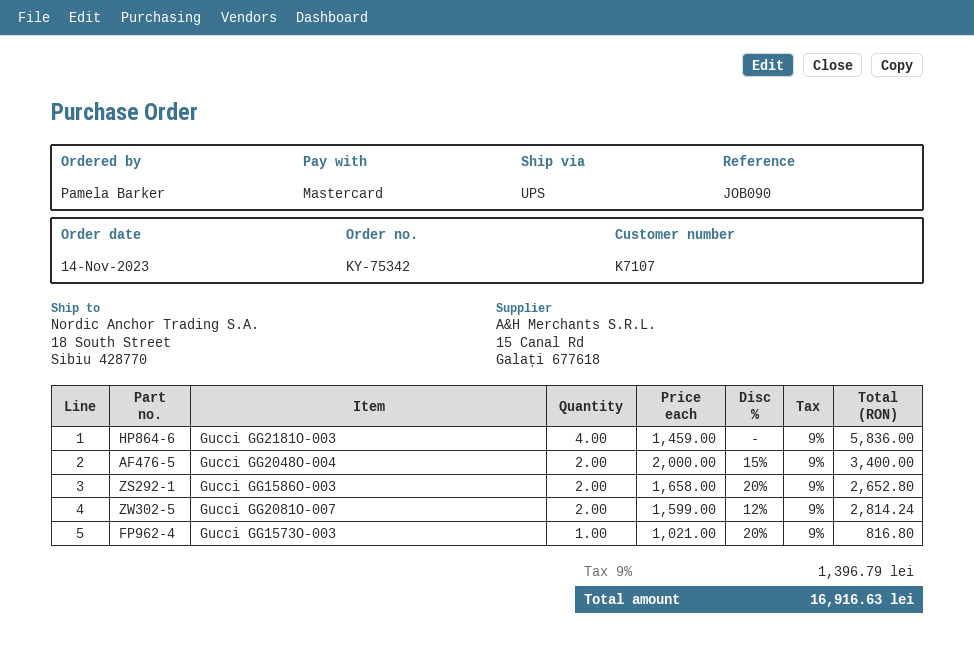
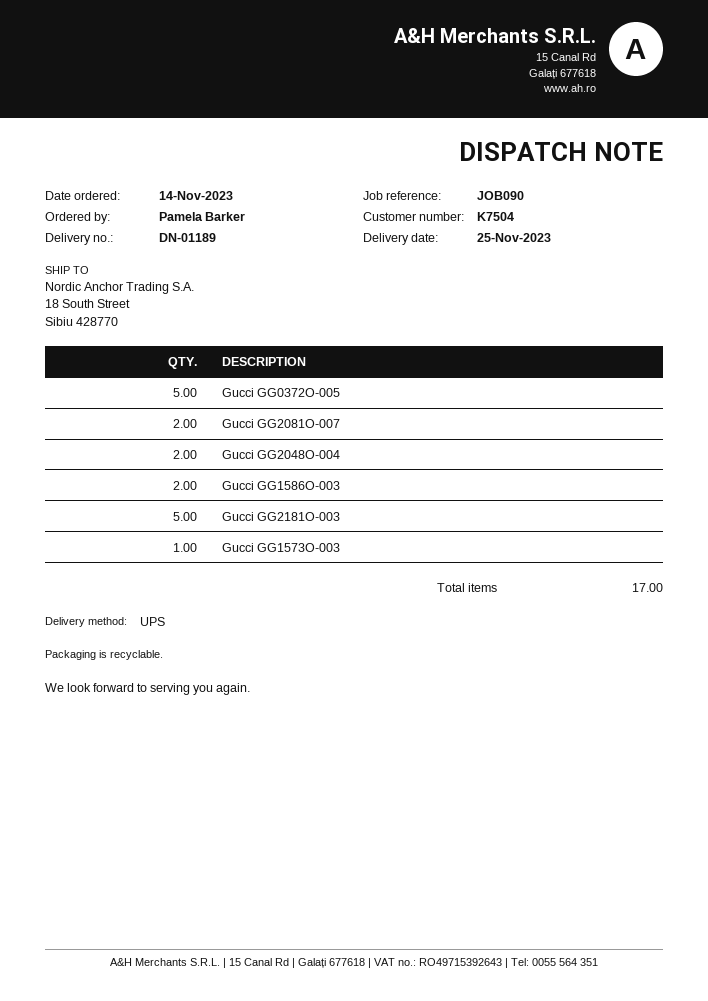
customer number: K7107 -> K7504
Gucci GG2181O-003: 4 -> 5
Gucci GG0372O-005: none -> 5

